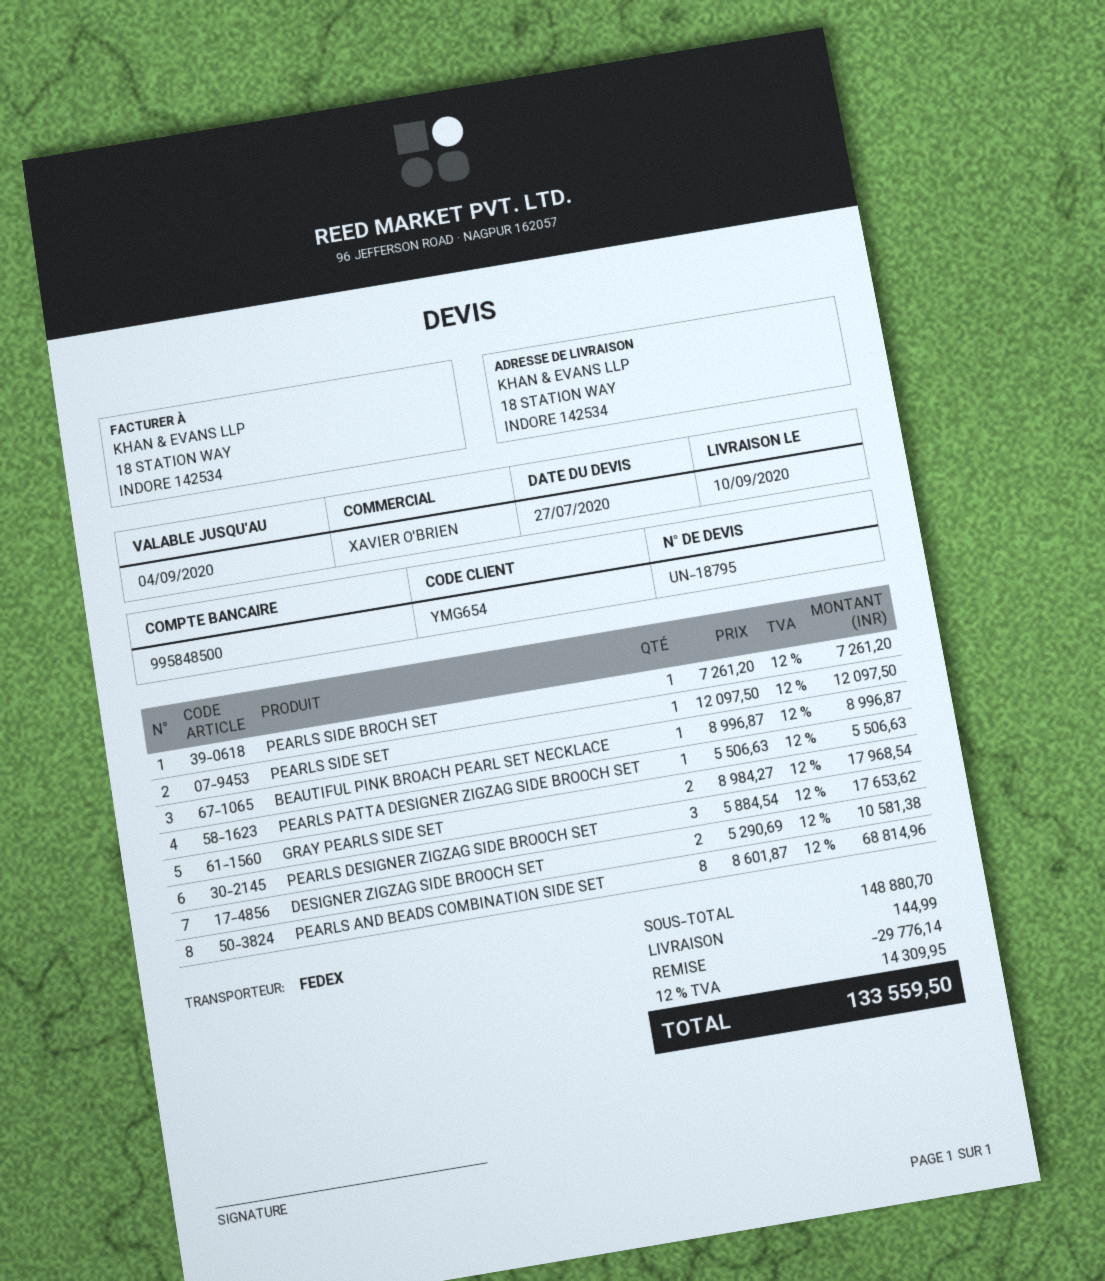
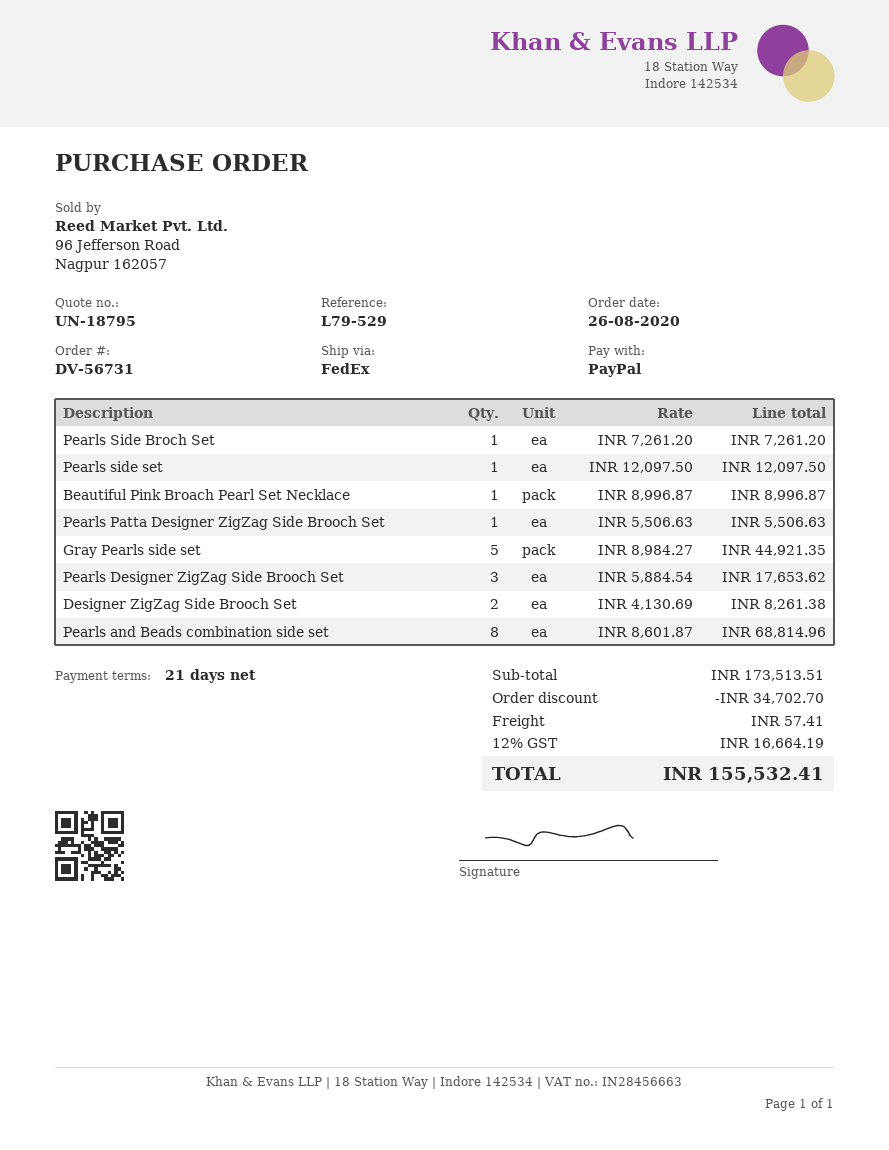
GRAY PEARLS SIDE SET: 2 x 8984.27 = 17968.54 -> 5 x 8984.27 = 44921.35
DESIGNER ZIGZAG SIDE BROOCH SET: 2 x 5290.69 = 10581.38 -> 2 x 4130.69 = 8261.38
subtotal: 148880.70 -> 173513.51
discount: 29776.14 -> 34702.70
shipping: 144.99 -> 57.41
tax: 12% = 14309.95 -> 12% = 16664.19
total: 133559.50 -> 155532.41

